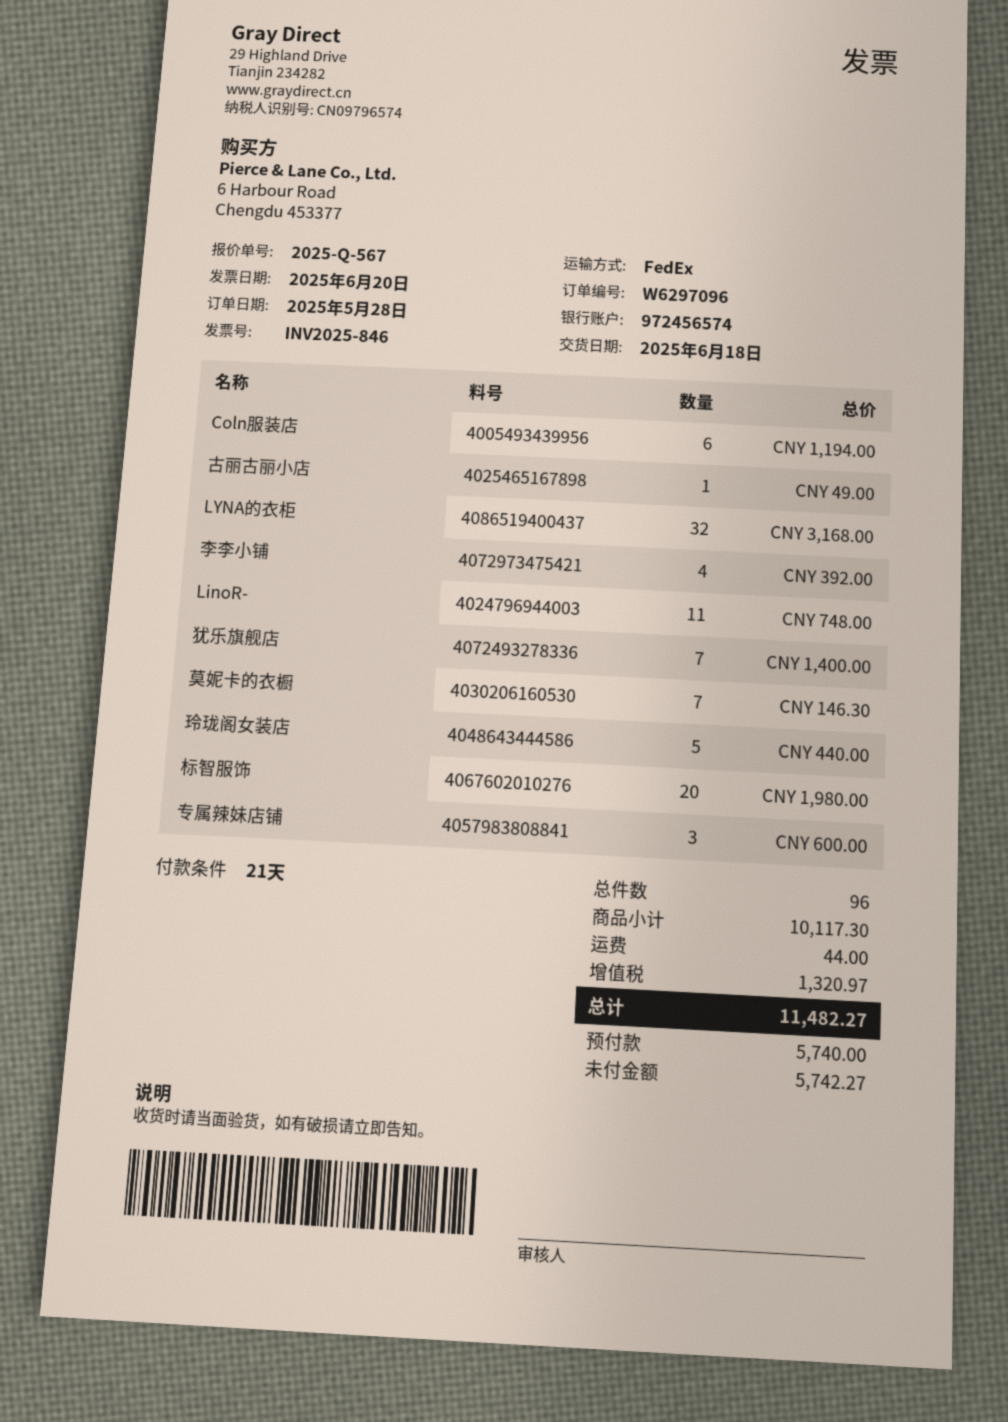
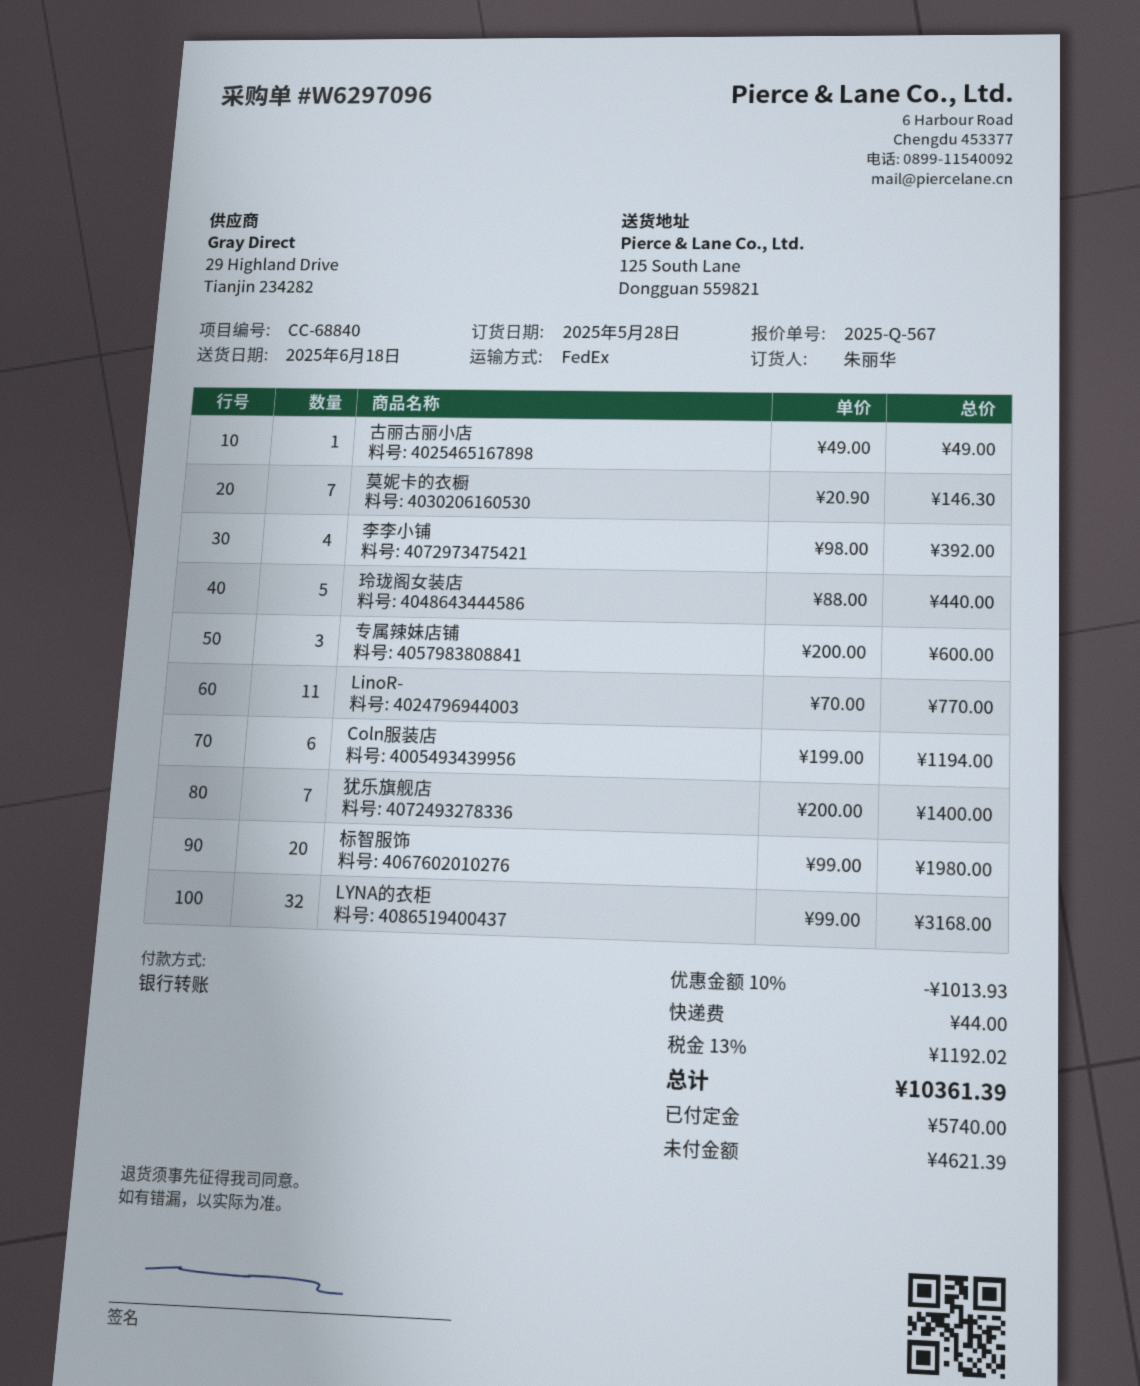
LinoR-: 11 for 748.00 -> 11 for 770.00
discount: none -> 10% = 1013.93
tax: 1320.97 -> 1192.02
total: 11482.27 -> 10361.39
balance: 5742.27 -> 4621.39

